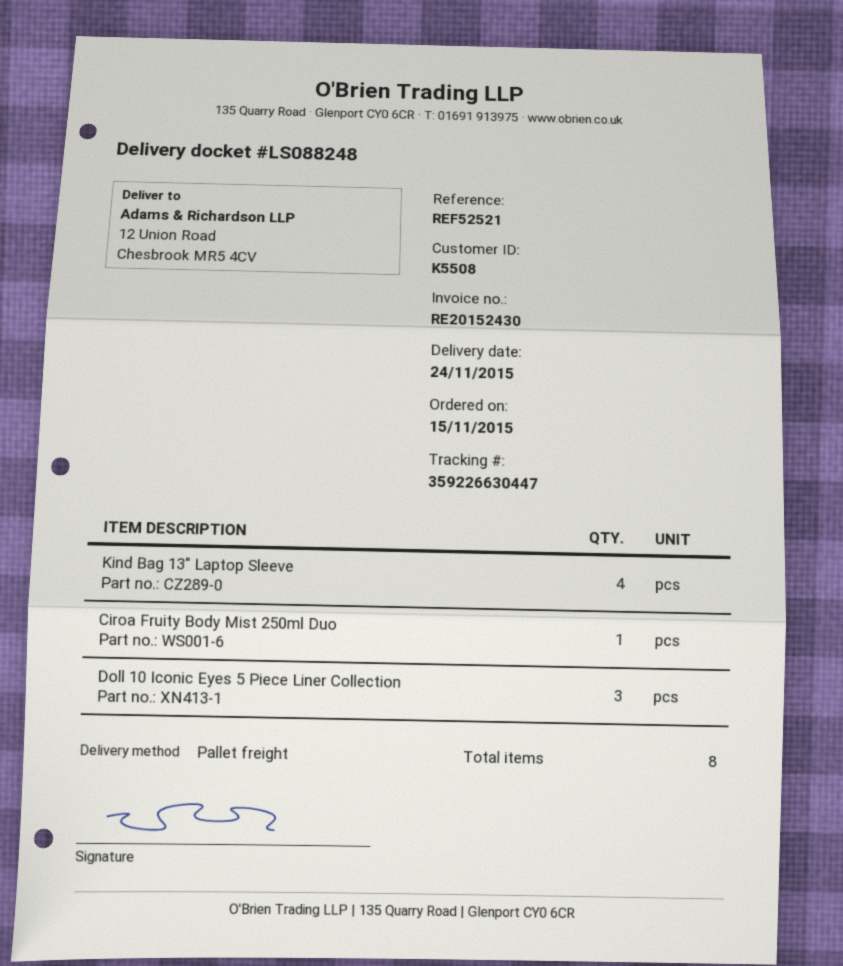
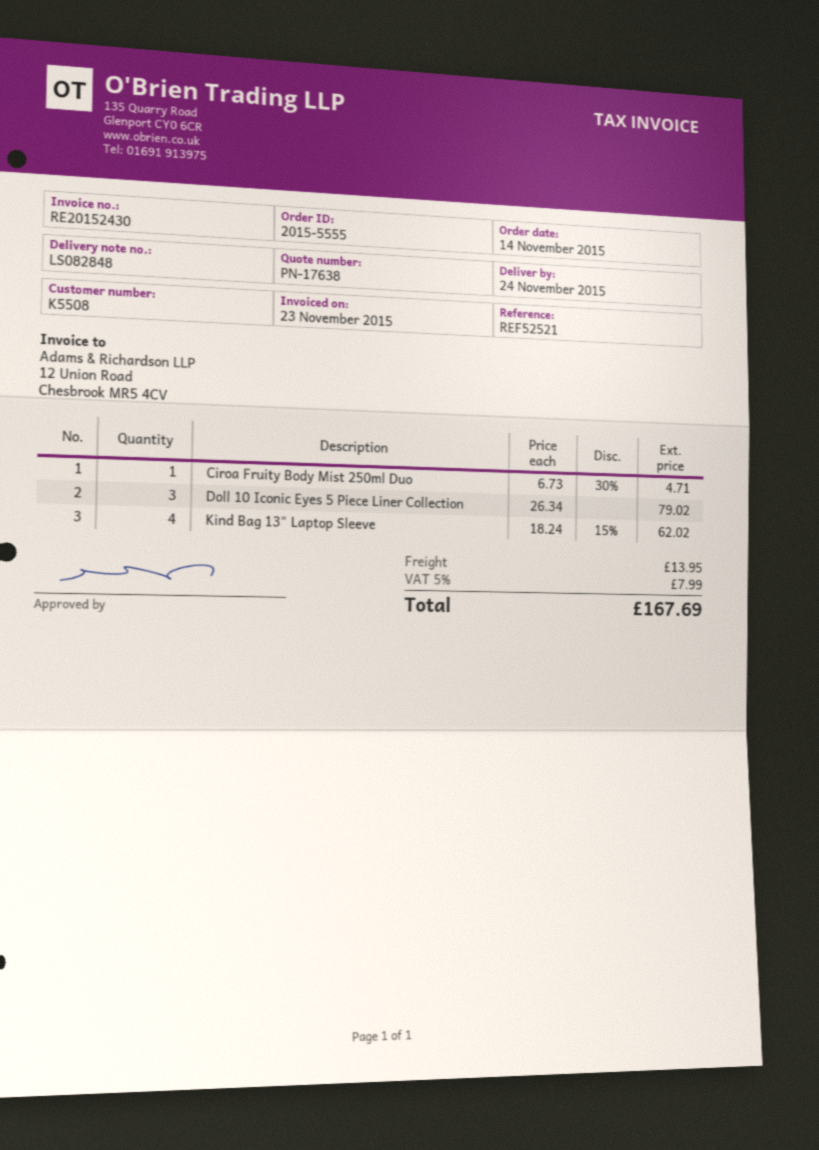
order date: 2015-11-15 -> 2015-11-14
delivery note number: LS088248 -> LS082848

